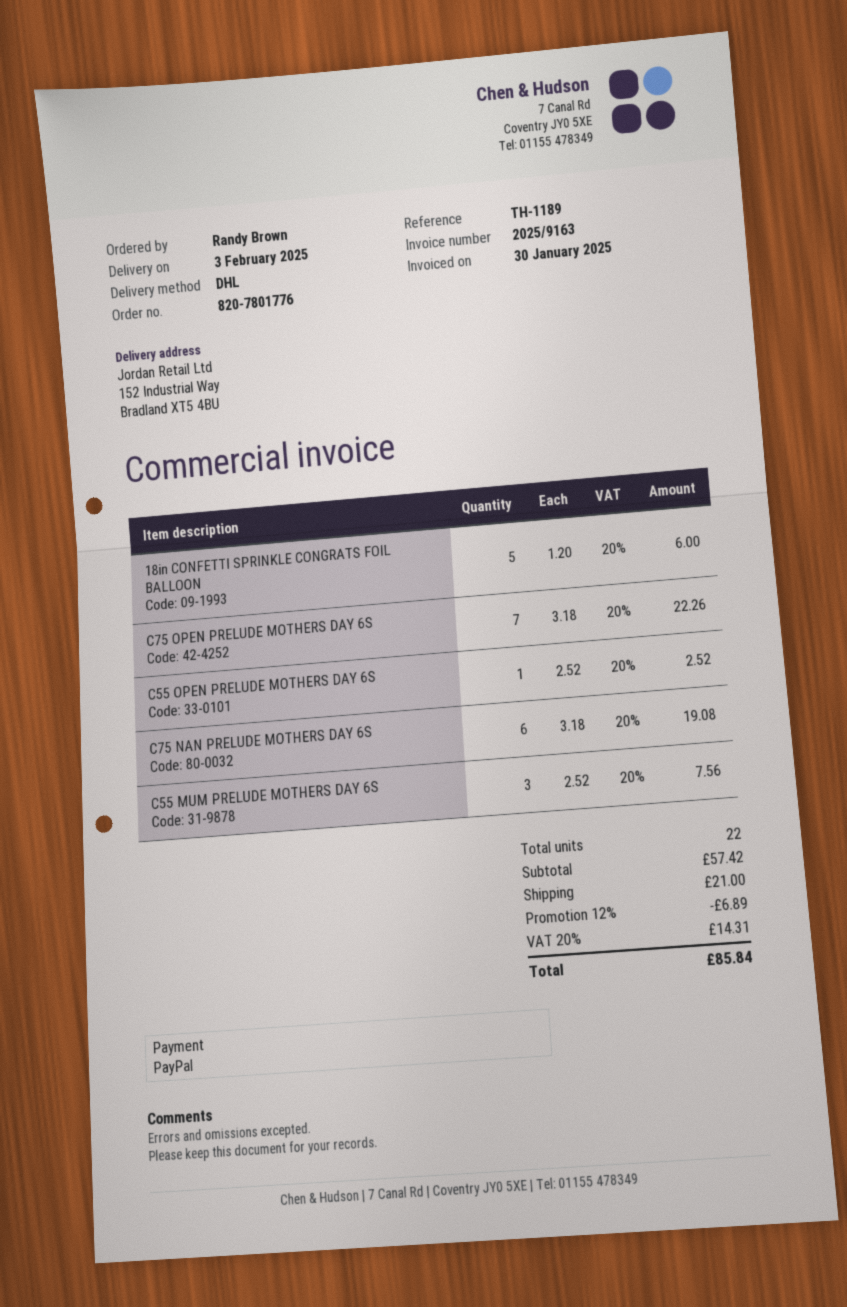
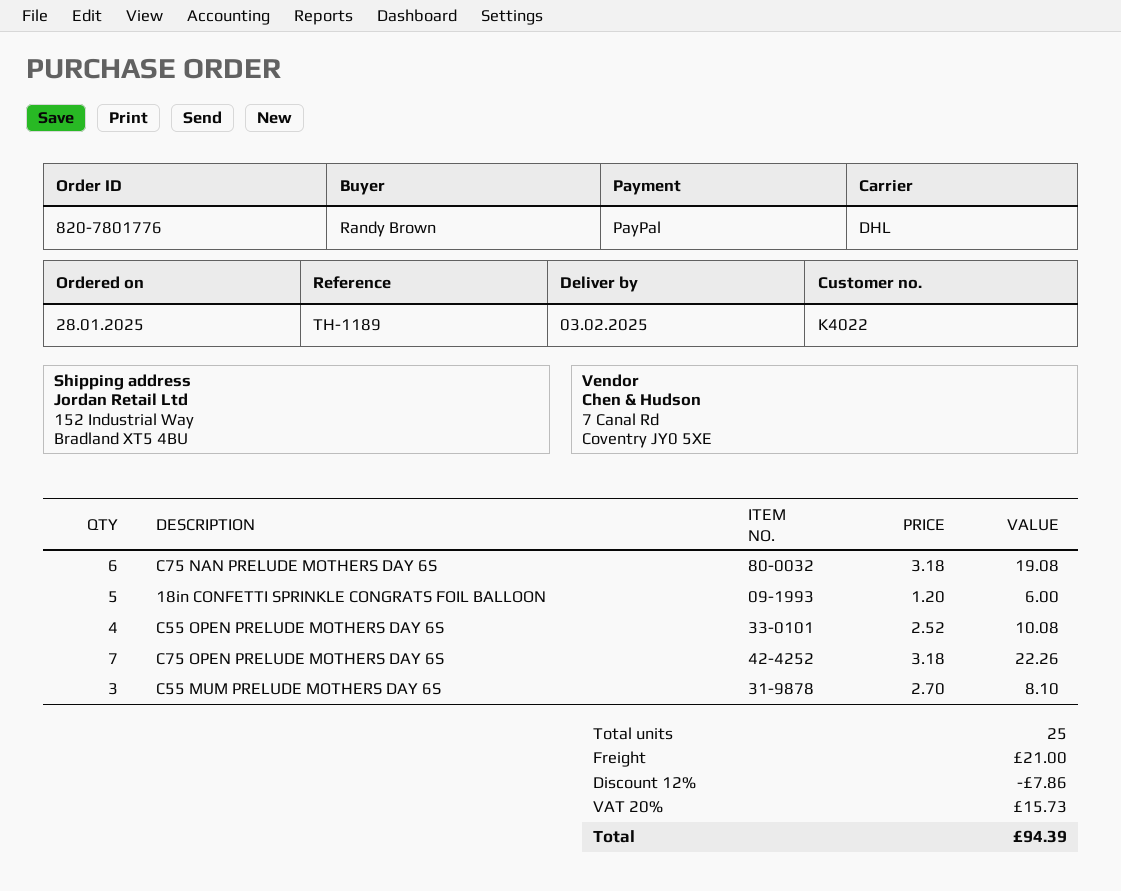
C55 OPEN PRELUDE MOTHERS DAY 6S: 1 x 2.52 = 2.52 -> 4 x 2.52 = 10.08
C55 MUM PRELUDE MOTHERS DAY 6S: 3 x 2.52 = 7.56 -> 3 x 2.70 = 8.10
total quantity: 22 -> 25
discount: 12% = 6.89 -> 12% = 7.86
tax: 20% = 14.31 -> 20% = 15.73
total: 85.84 -> 94.39

